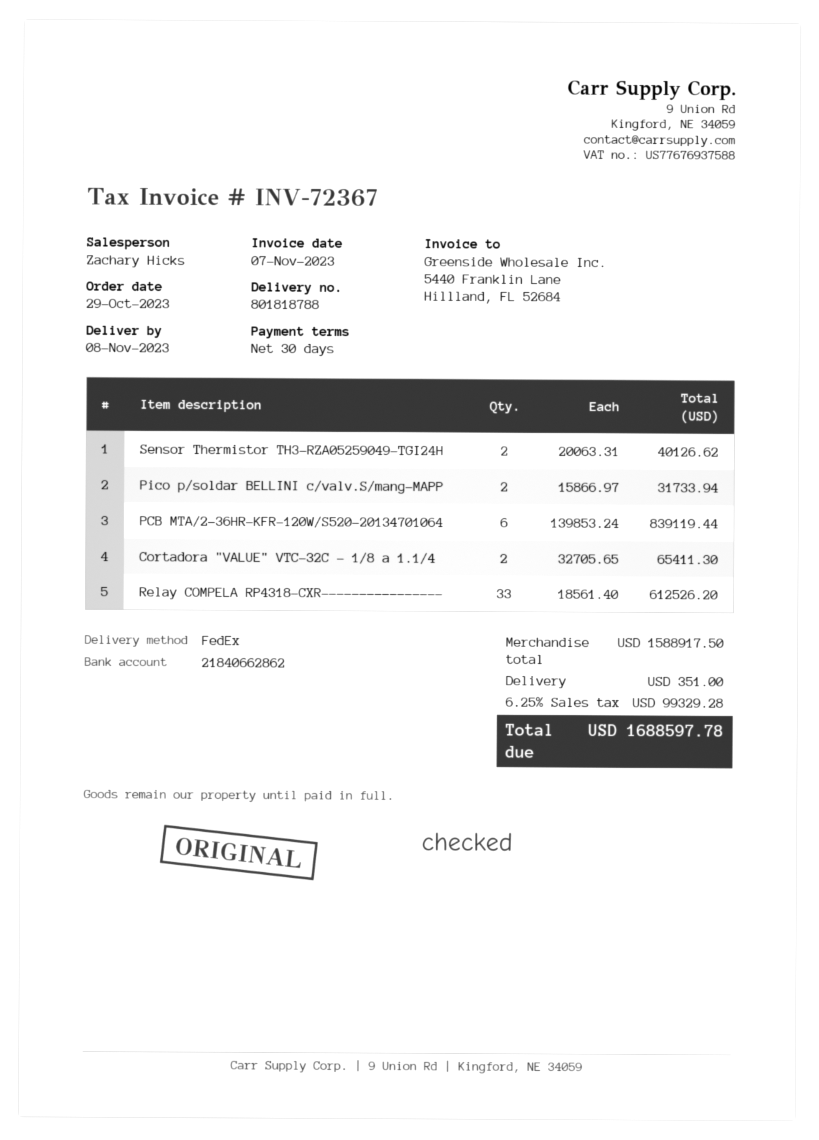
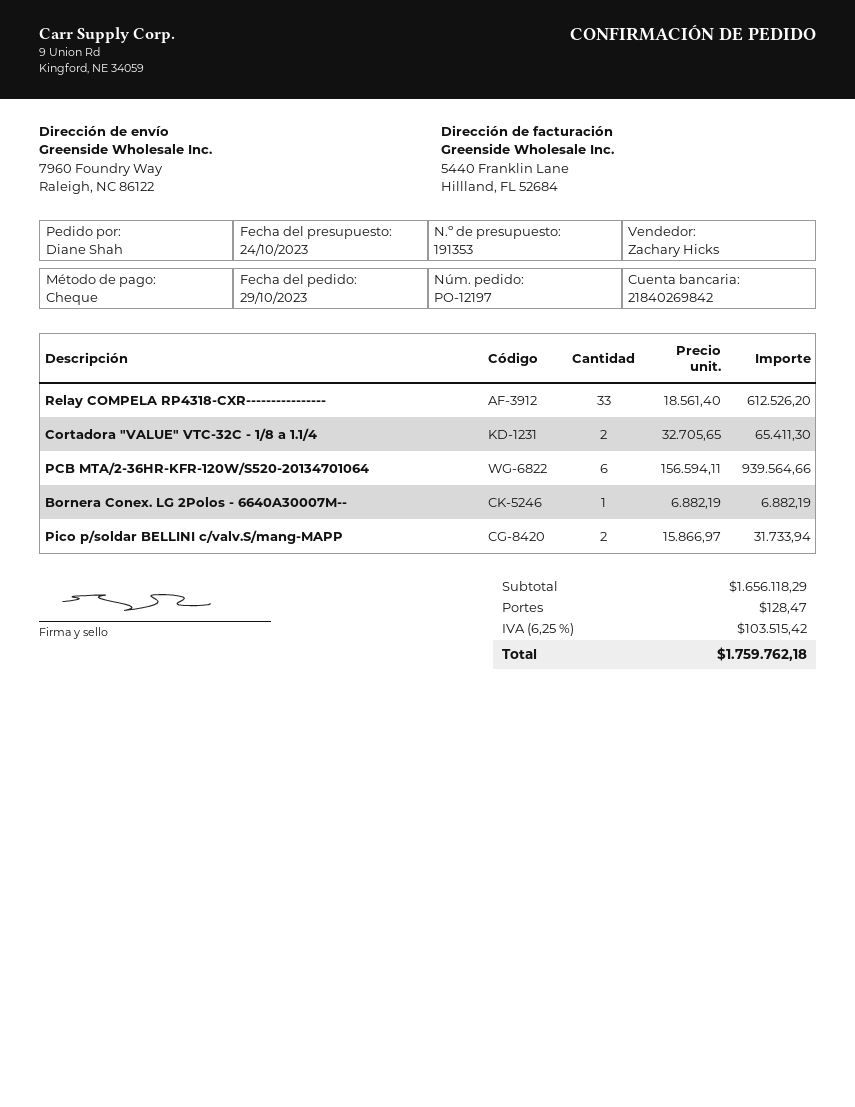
bank account: 21840662862 -> 21840269842
Sensor Thermistor TH3-RZA05259049-TGI24H: 2 x 20063.31 = 40126.62 -> none
PCB MTA/2-36HR-KFR-120W/S520-20134701064: 6 x 139853.24 = 839119.44 -> 6 x 156594.11 = 939564.66
Bornera Conex. LG 2Polos - 6640A30007M--: none -> 1 x 6882.19 = 6882.19
subtotal: 1588917.50 -> 1656118.29
shipping: 351.00 -> 128.47
tax: 6.25% = 99329.28 -> 6.25% = 103515.42
total: 1688597.78 -> 1759762.18

